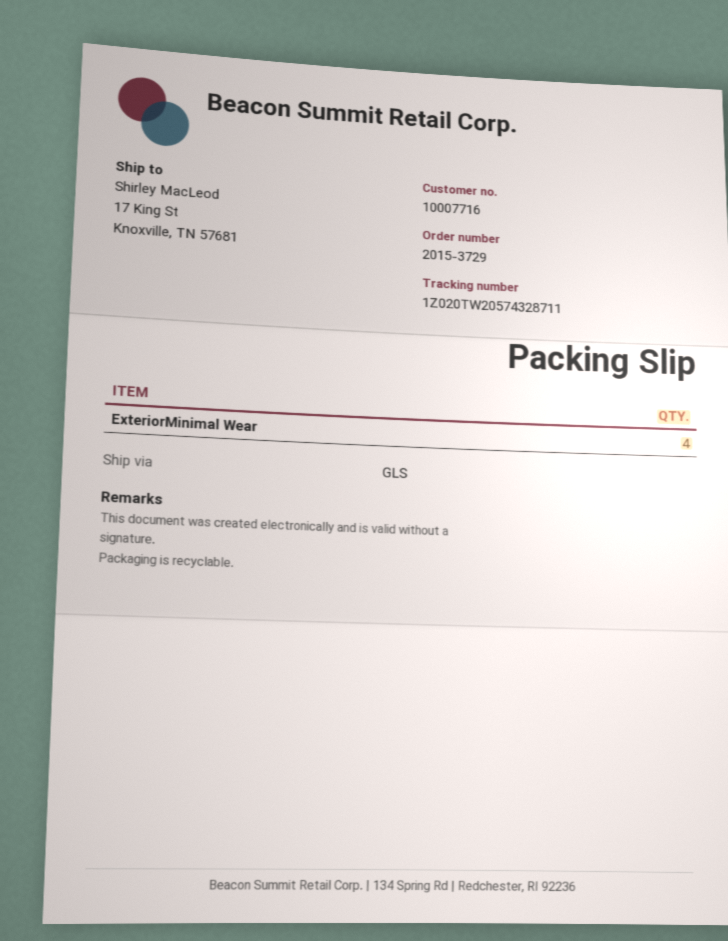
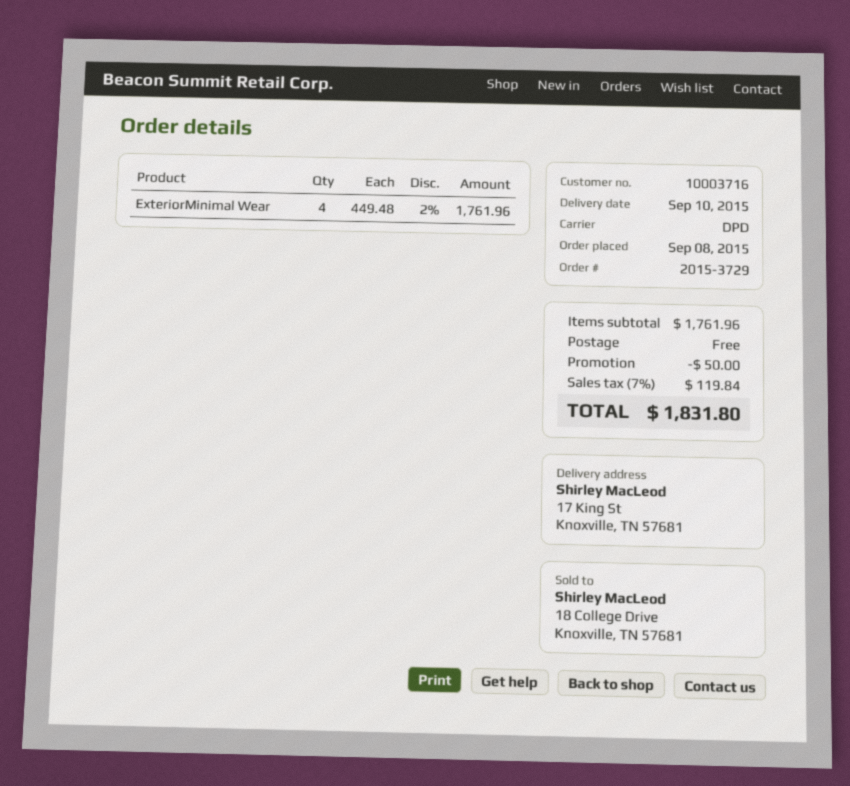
customer number: 10007716 -> 10003716
shipping method: GLS -> DPD

